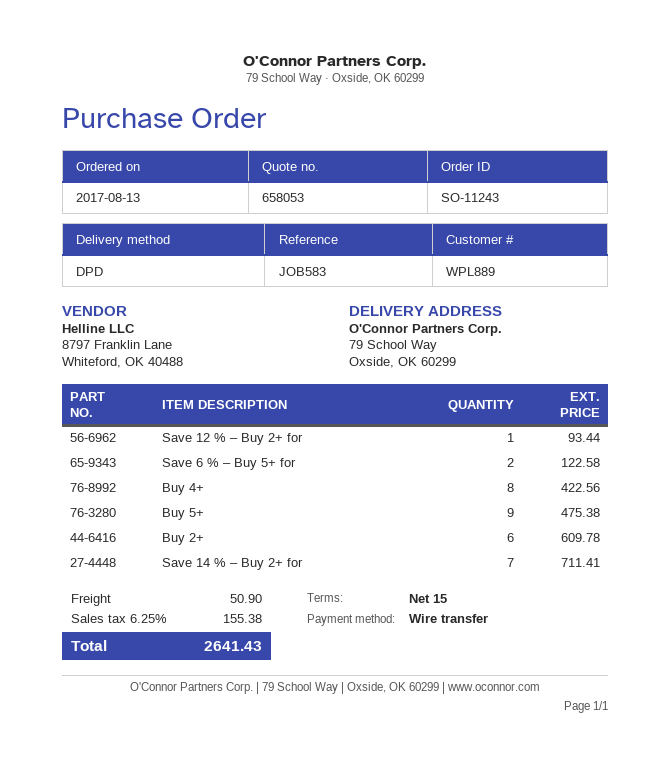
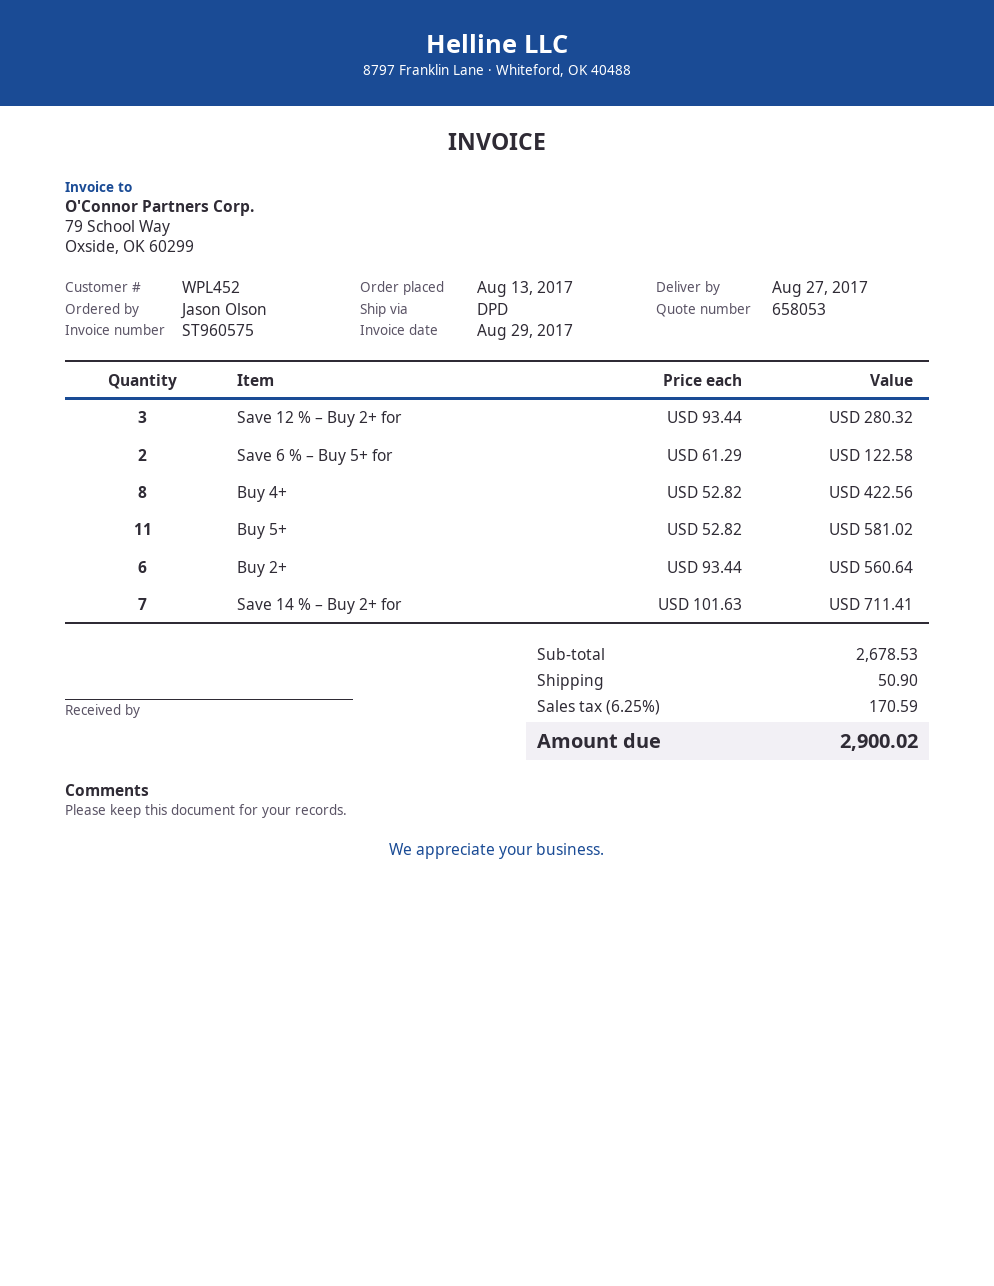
customer number: WPL889 -> WPL452
Save 12 % – Buy 2+ for: 1 for 93.44 -> 3 for 280.32
Buy 5+: 9 for 475.38 -> 11 for 581.02
Buy 2+: 6 for 609.78 -> 6 for 560.64
tax: 6.25% = 155.38 -> 6.25% = 170.59
total: 2641.43 -> 2900.02

